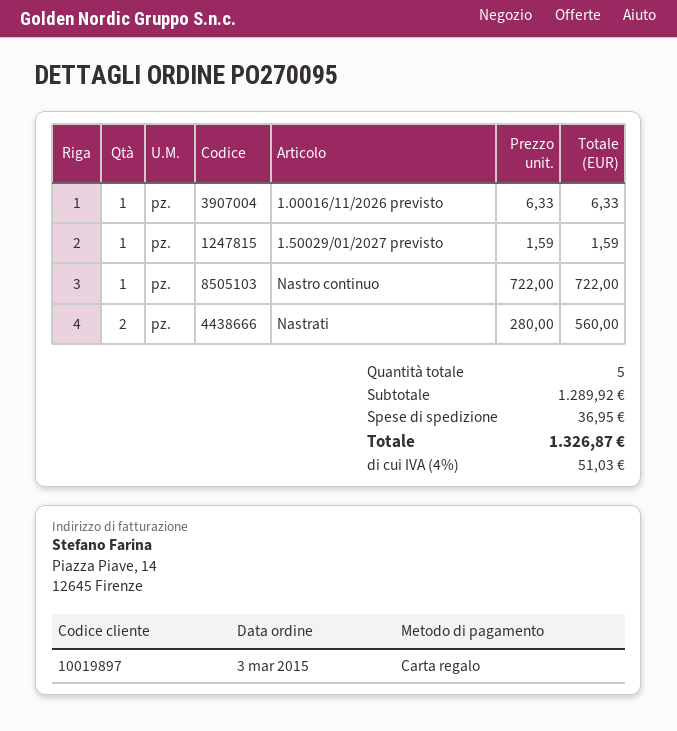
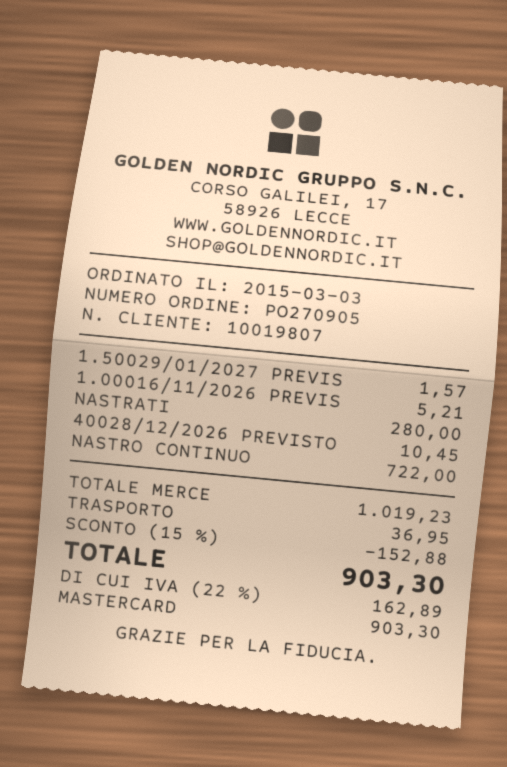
order number: PO270095 -> PO270905
customer number: 10019897 -> 10019807
payment method: gift card -> Mastercard
1.00016/11/2026 previsto: 1 x 6.33 = 6.33 -> 1 x 5.21 = 5.21
1.50029/01/2027 previsto: 1 x 1.59 = 1.59 -> 1 x 1.57 = 1.57
Nastrati: 2 x 280.00 = 560.00 -> 1 x 280.00 = 280.00
40028/12/2026 PREVISTO: none -> 1 x 10.45 = 10.45
subtotal: 1289.92 -> 1019.23
discount: none -> 15% = 152.88
tax: 4% = 51.03 -> 22% = 162.89
total: 1326.87 -> 903.30

